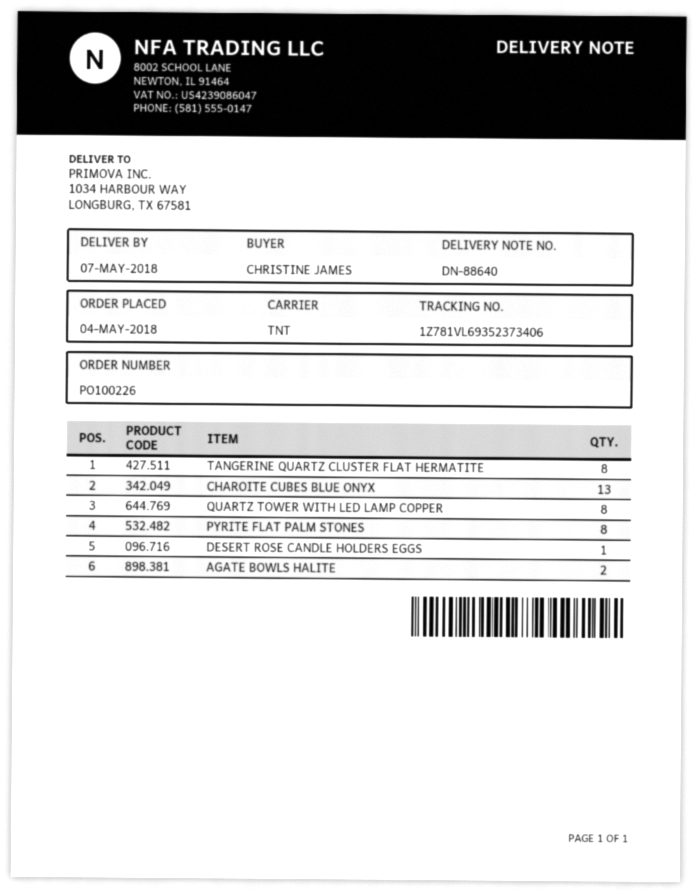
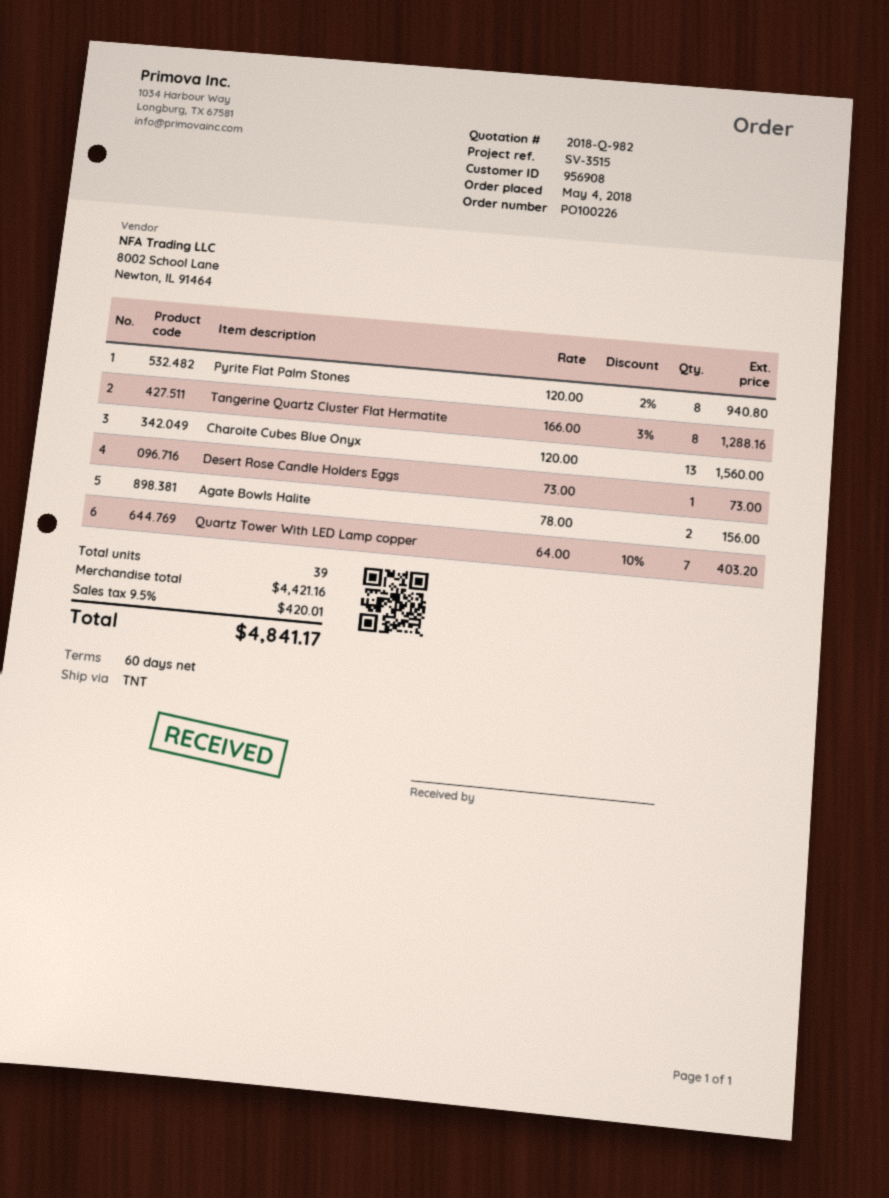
QUARTZ TOWER WITH LED LAMP COPPER: 8 -> 7

